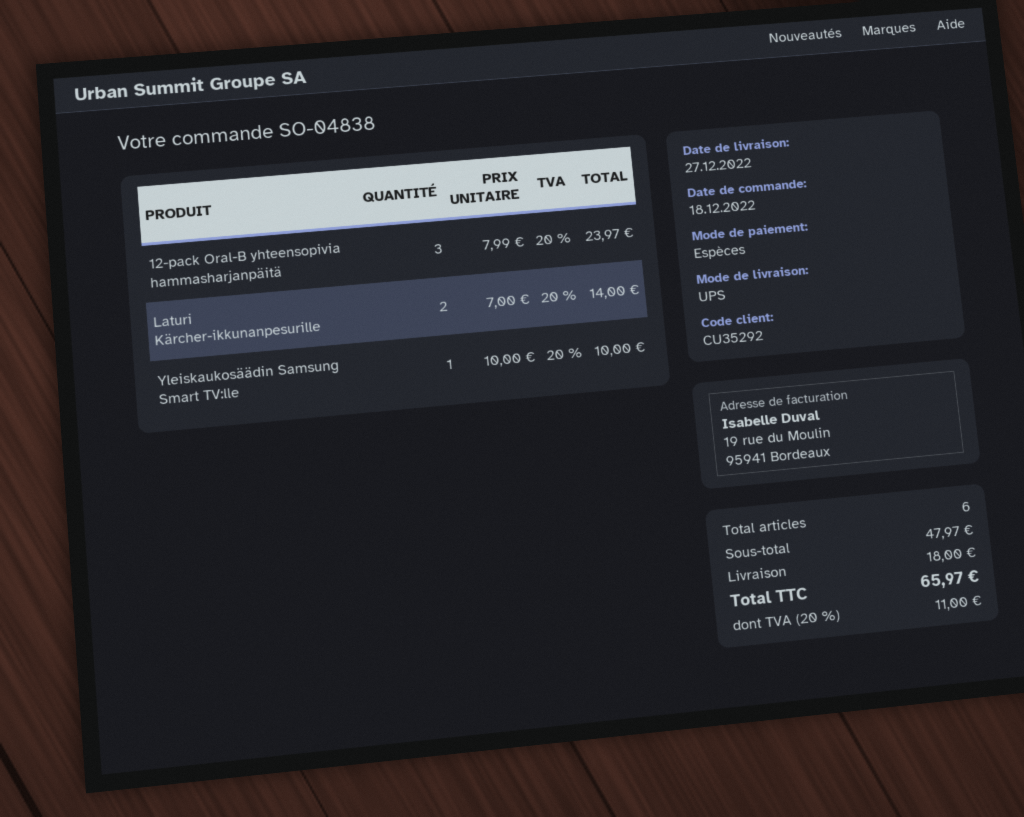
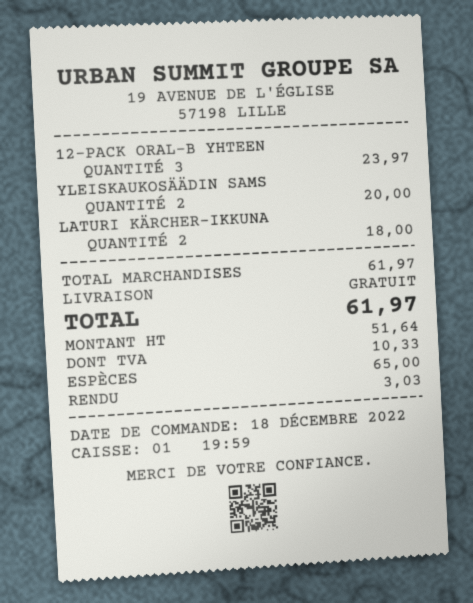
Laturi Kärcher-ikkunanpesurille: 2 for 14.00 -> 2 for 18.00
Yleiskaukosäädin Samsung Smart TV:lle: 1 for 10.00 -> 2 for 20.00
subtotal: 47.97 -> 61.97
shipping: 18.00 -> 0.00
tax: 11.00 -> 10.33
total: 65.97 -> 61.97

